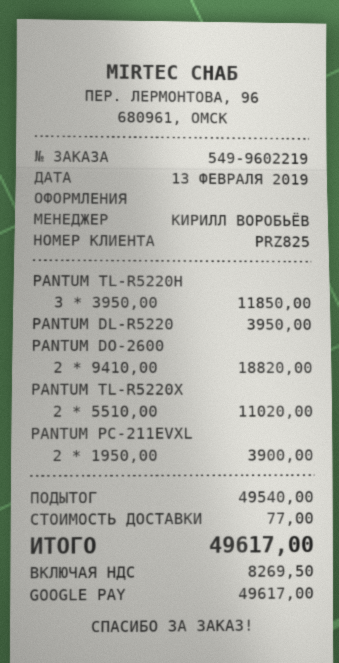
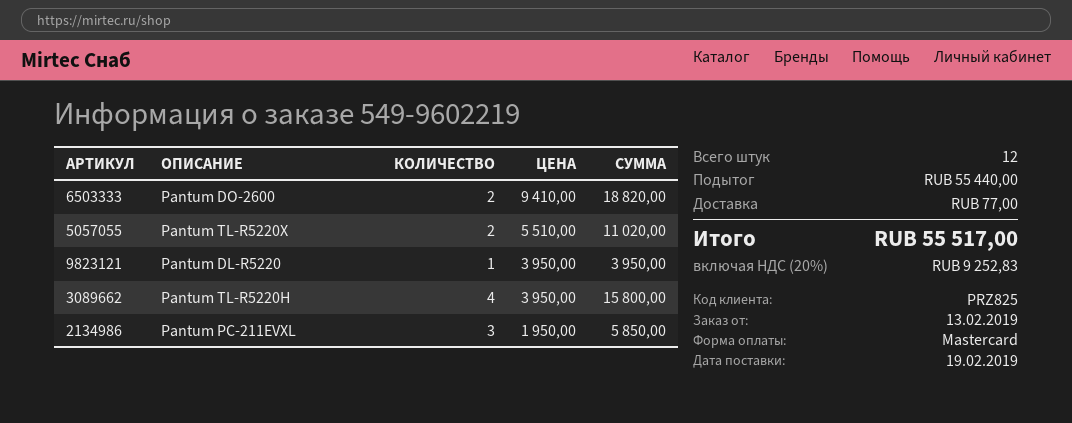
payment method: Google Pay -> Mastercard
PANTUM TL-R5220H: 3 x 3950.00 = 11850.00 -> 4 x 3950.00 = 15800.00
PANTUM PC-211EVXL: 2 x 1950.00 = 3900.00 -> 3 x 1950.00 = 5850.00
subtotal: 49540.00 -> 55440.00
tax: 8269.50 -> 9252.83
total: 49617.00 -> 55517.00

